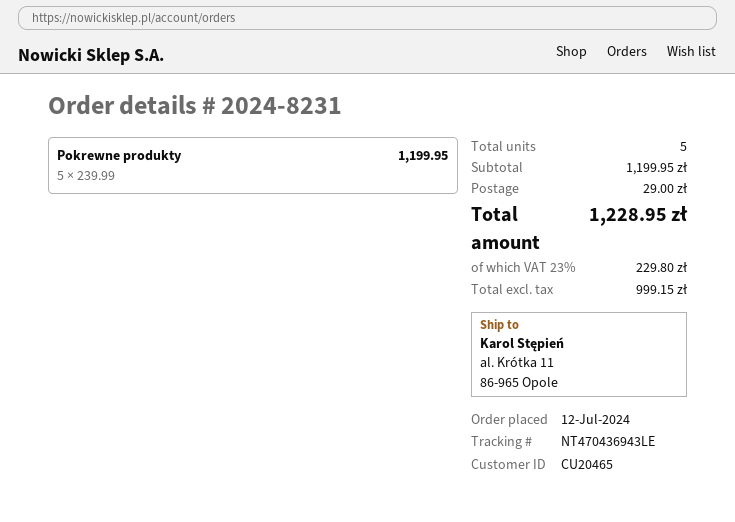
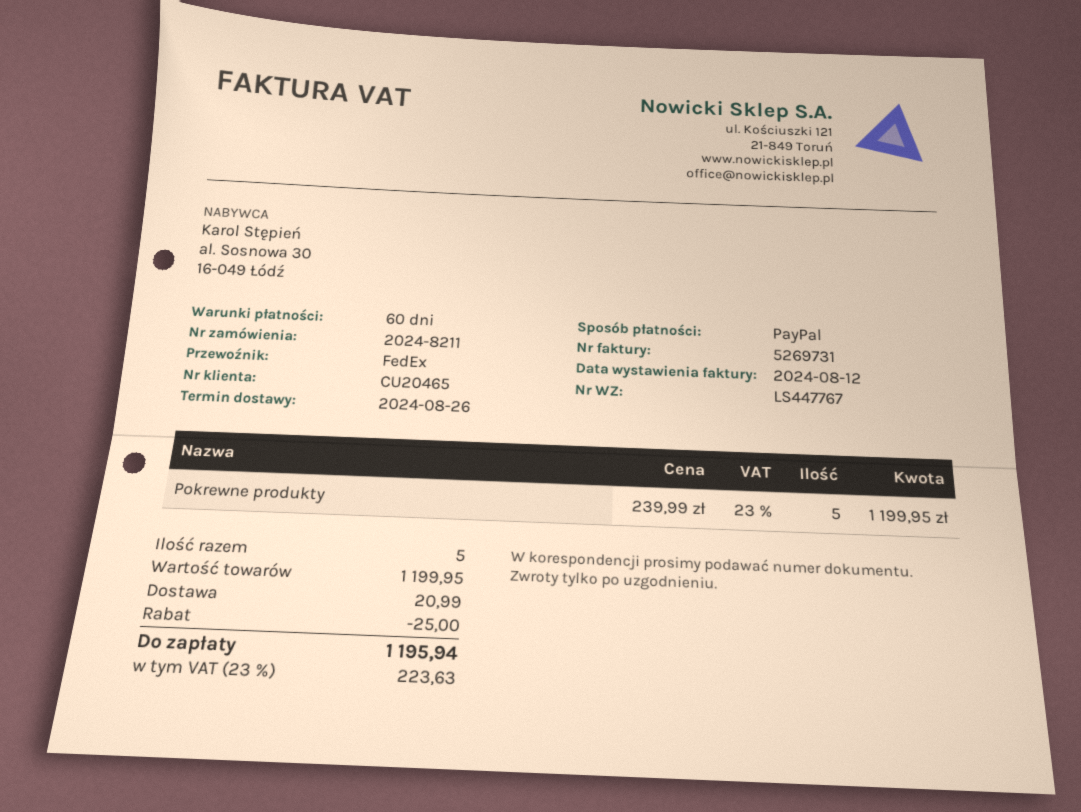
order number: 2024-8231 -> 2024-8211
discount: none -> 25.00
shipping: 29.00 -> 20.99
tax: 23% = 229.80 -> 23% = 223.63
total: 1228.95 -> 1195.94

